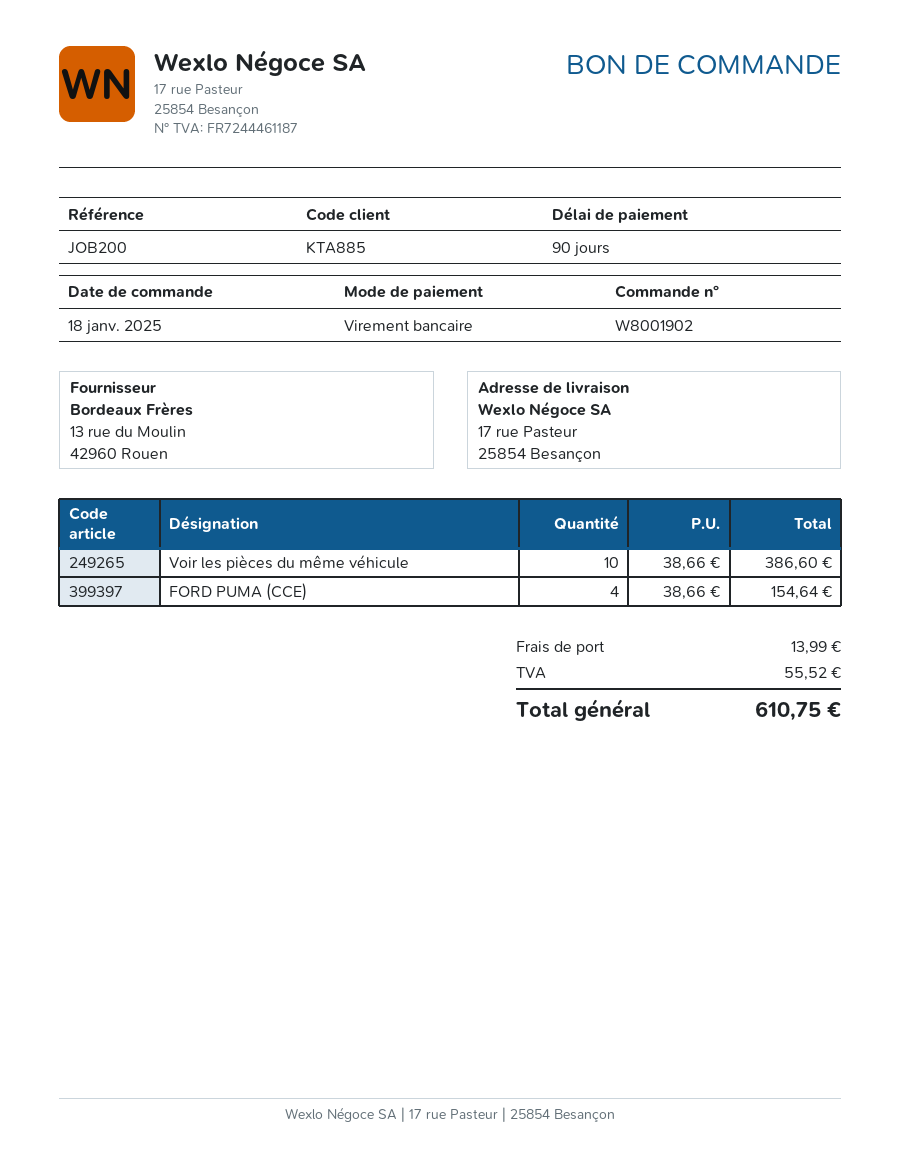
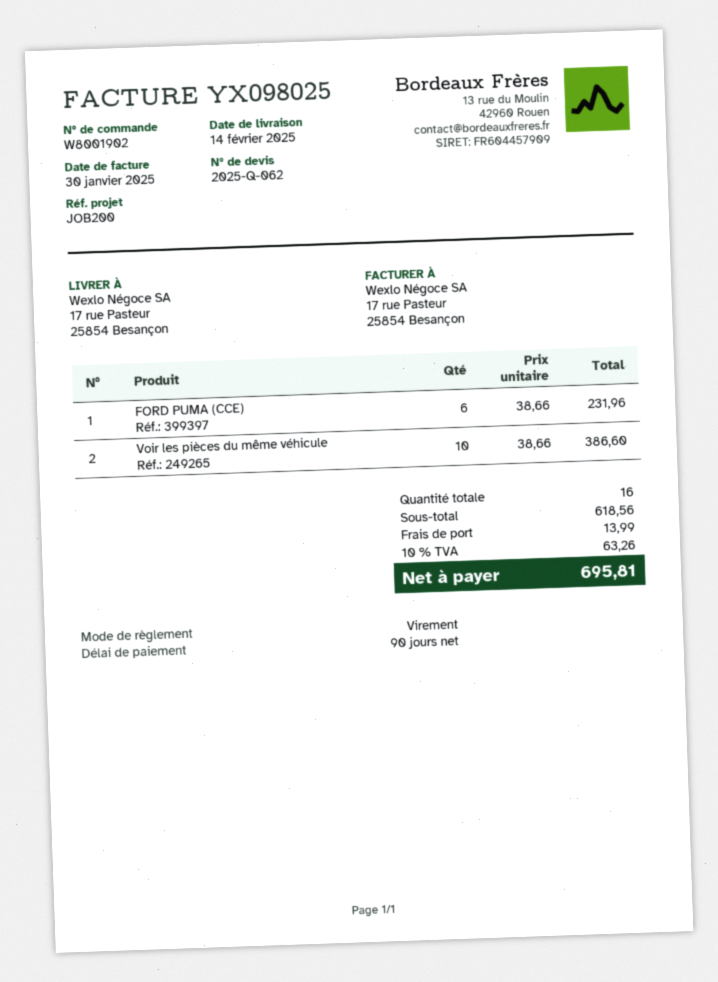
FORD PUMA (CCE): 4 x 38.66 = 154.64 -> 6 x 38.66 = 231.96
tax: 55.52 -> 63.26
total: 610.75 -> 695.81

